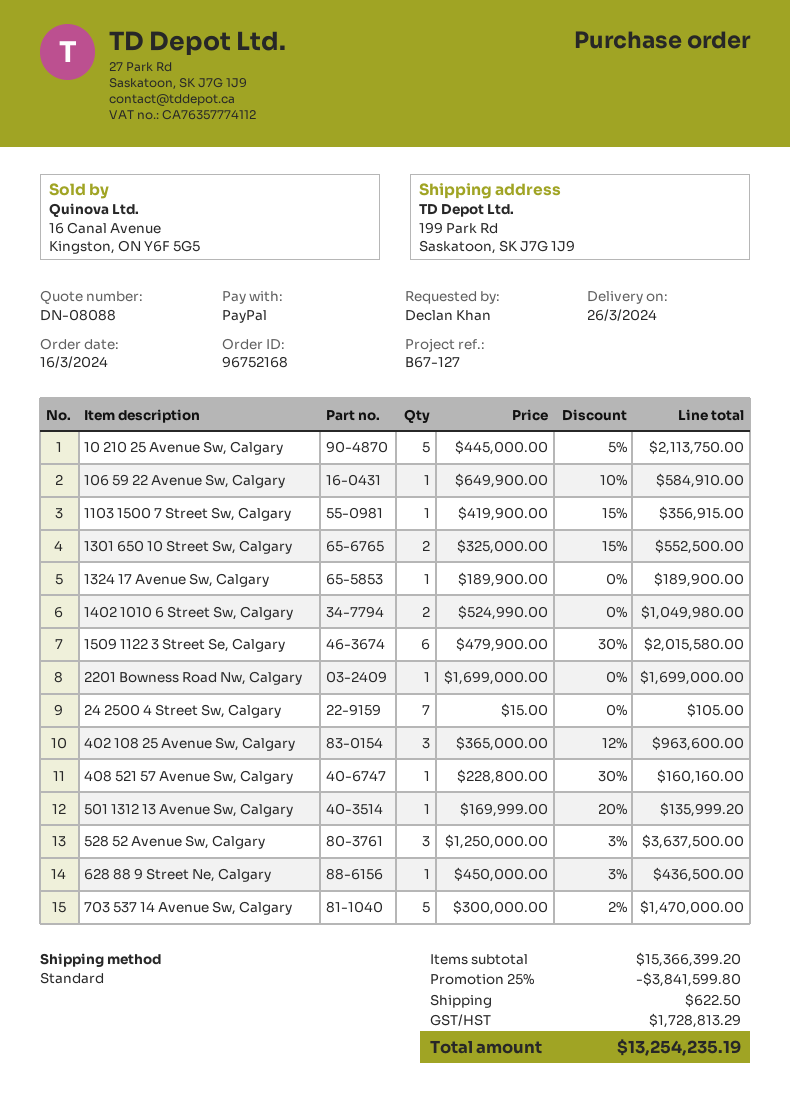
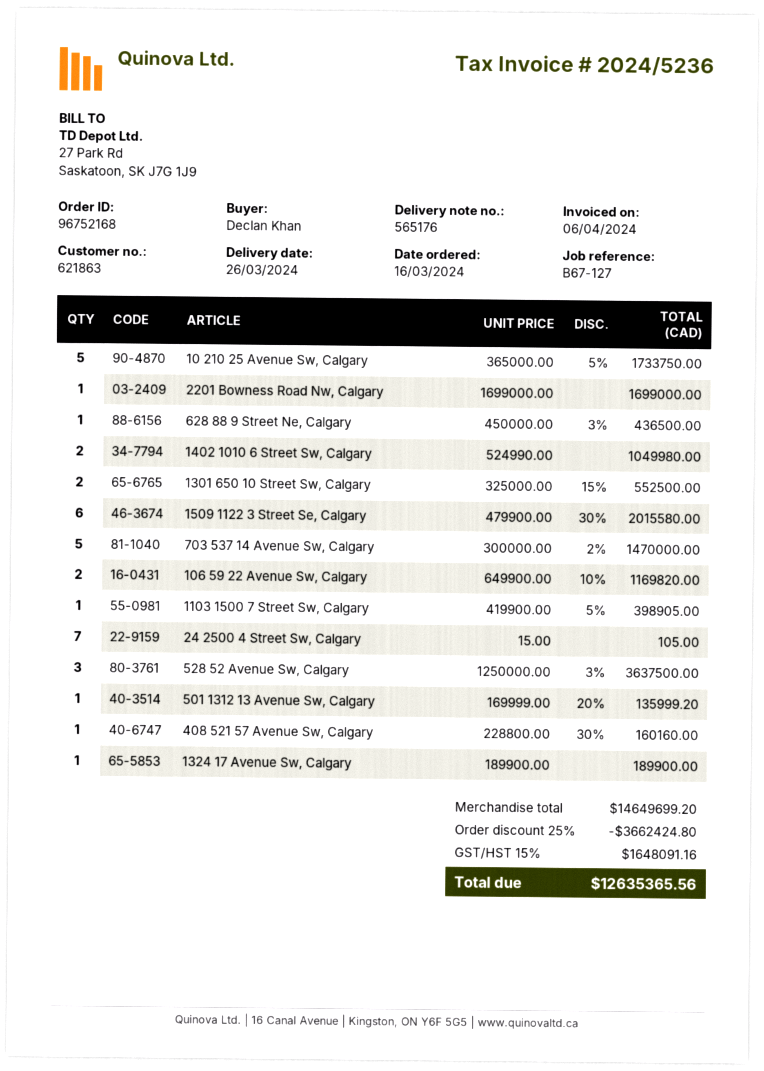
10 210 25 Avenue Sw, Calgary: 5 x 445000.00 - 5% = 2113750.00 -> 5 x 365000.00 - 5% = 1733750.00
106 59 22 Avenue Sw, Calgary: 1 x 649900.00 - 10% = 584910.00 -> 2 x 649900.00 - 10% = 1169820.00
1103 1500 7 Street Sw, Calgary: 1 x 419900.00 - 15% = 356915.00 -> 1 x 419900.00 - 5% = 398905.00
402 108 25 Avenue Sw, Calgary: 3 x 365000.00 - 12% = 963600.00 -> none
subtotal: 15366399.20 -> 14649699.20
discount: 25% = 3841599.80 -> 25% = 3662424.80
shipping: 622.50 -> none
tax: 1728813.29 -> 1648091.16
total: 13254235.19 -> 12635365.56

